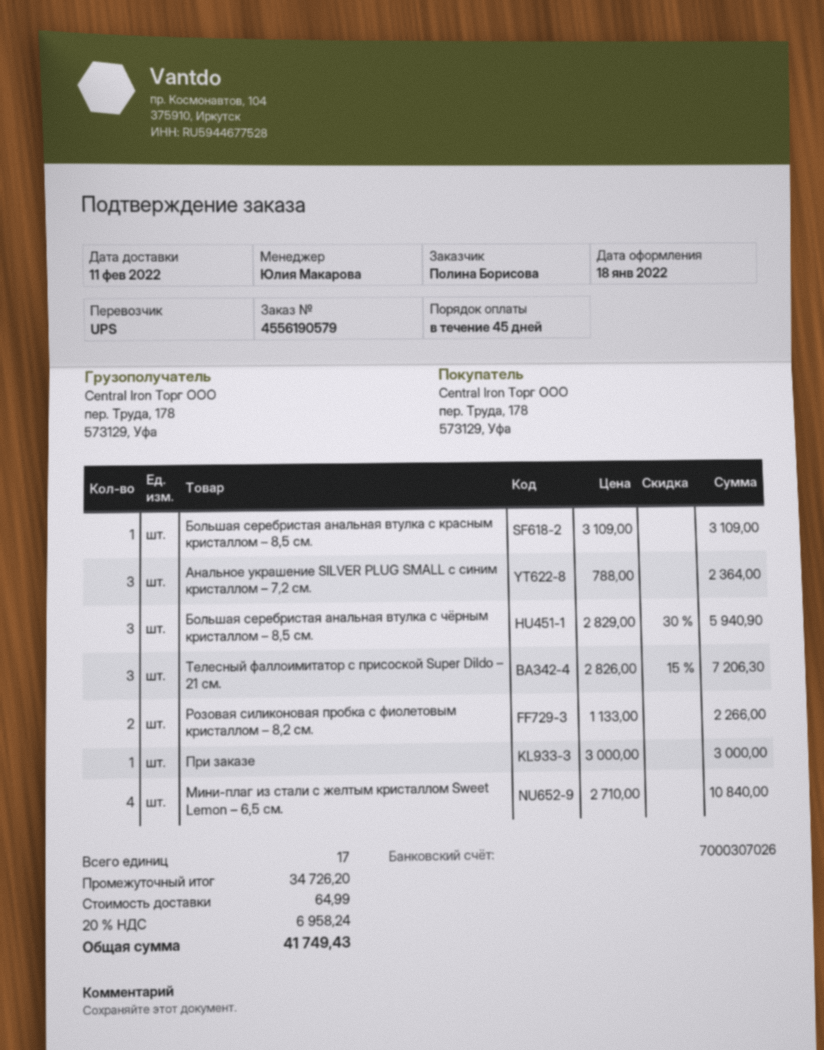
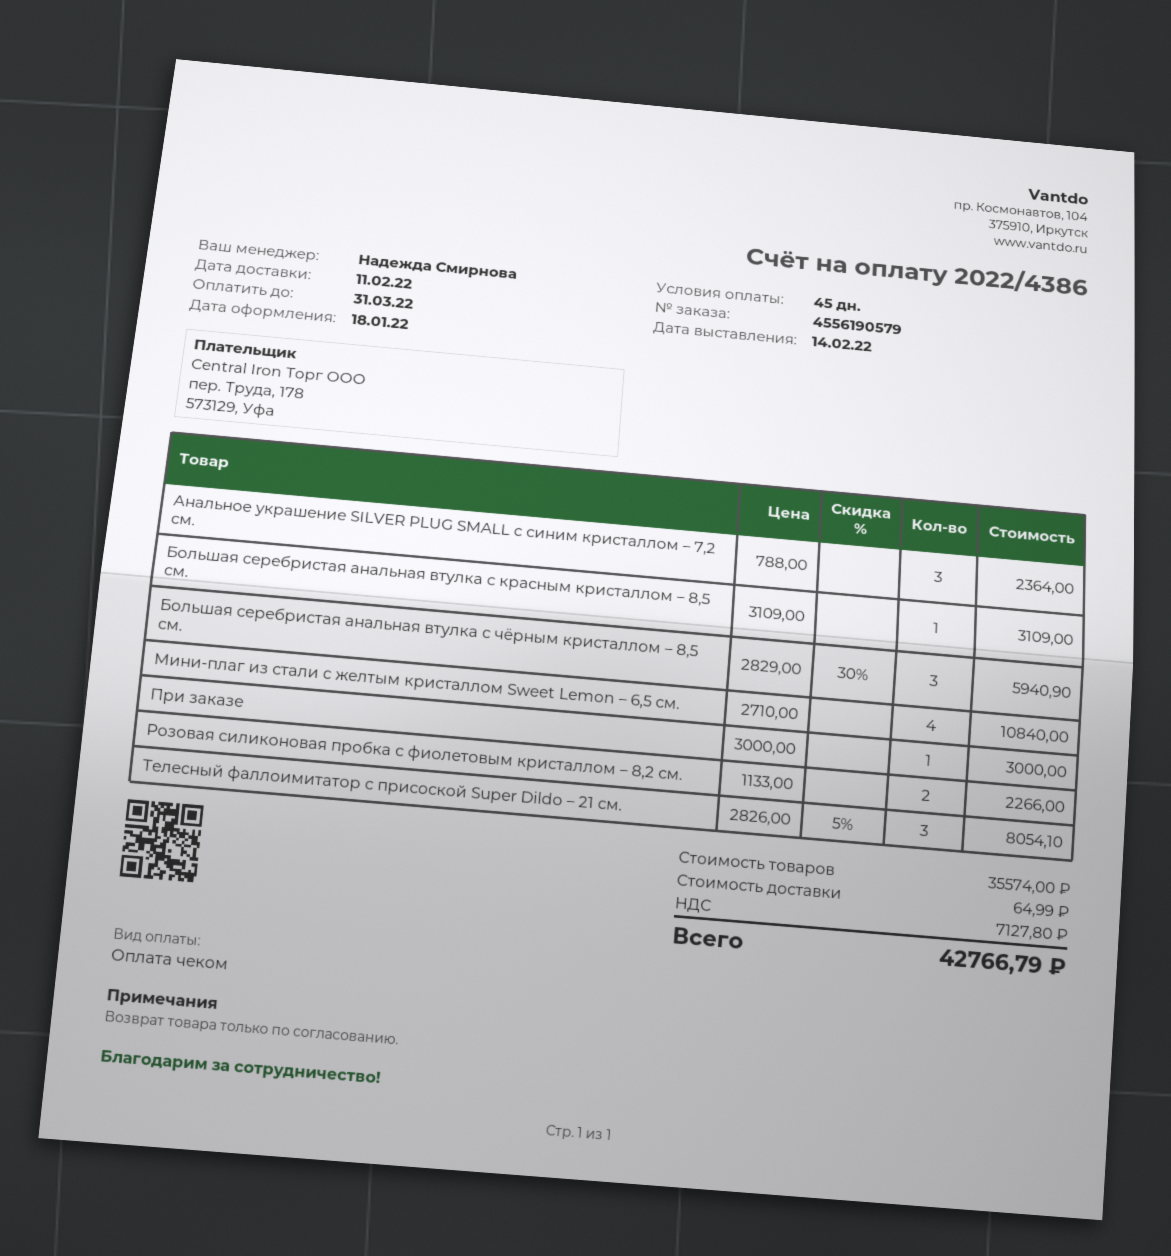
sales rep: Юлия Макарова -> Надежда Смирнова
Телесный фаллоимитатор с присоской Super Dildo – 21 см.: 3 x 2826.00 - 15% = 7206.30 -> 3 x 2826.00 - 5% = 8054.10
subtotal: 34726.20 -> 35574.00
tax: 6958.24 -> 7127.80
total: 41749.43 -> 42766.79

